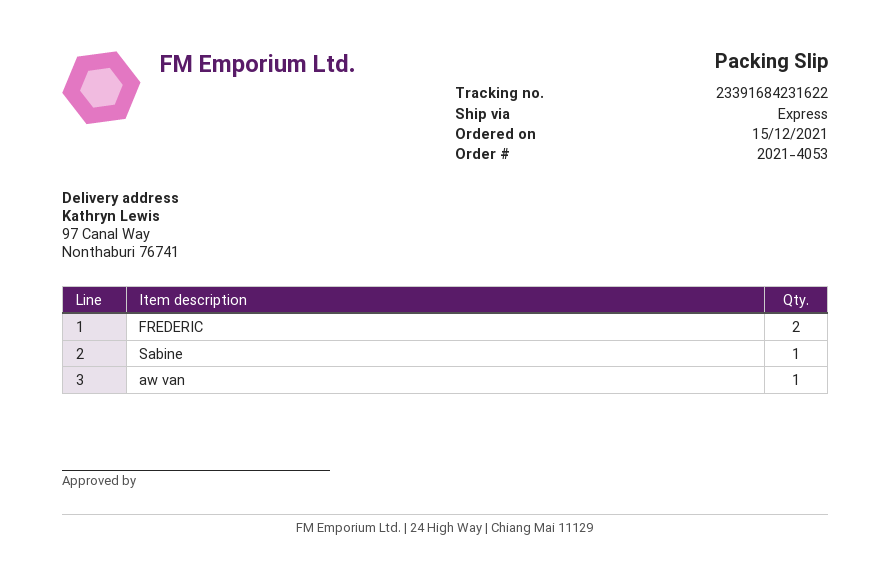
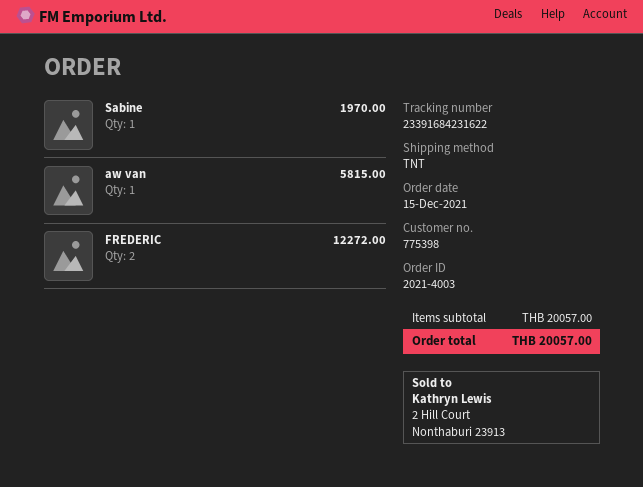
order number: 2021-4053 -> 2021-4003
shipping method: express -> TNT

